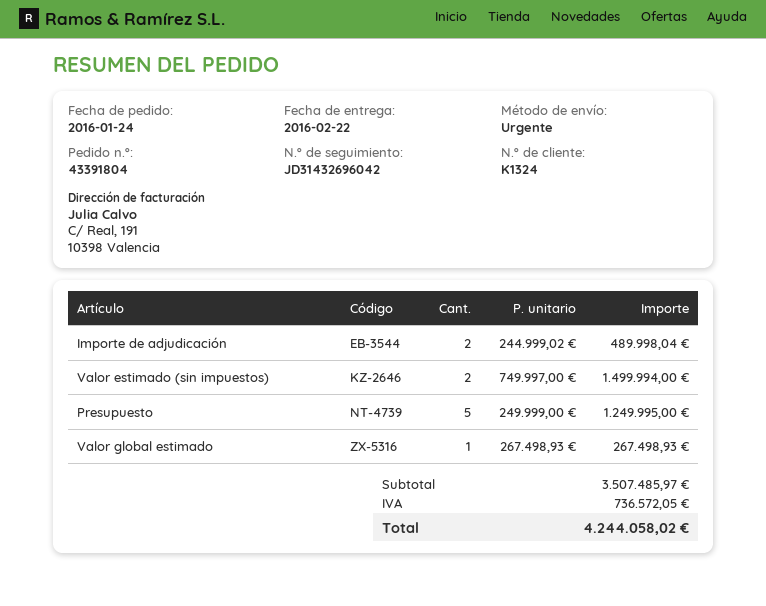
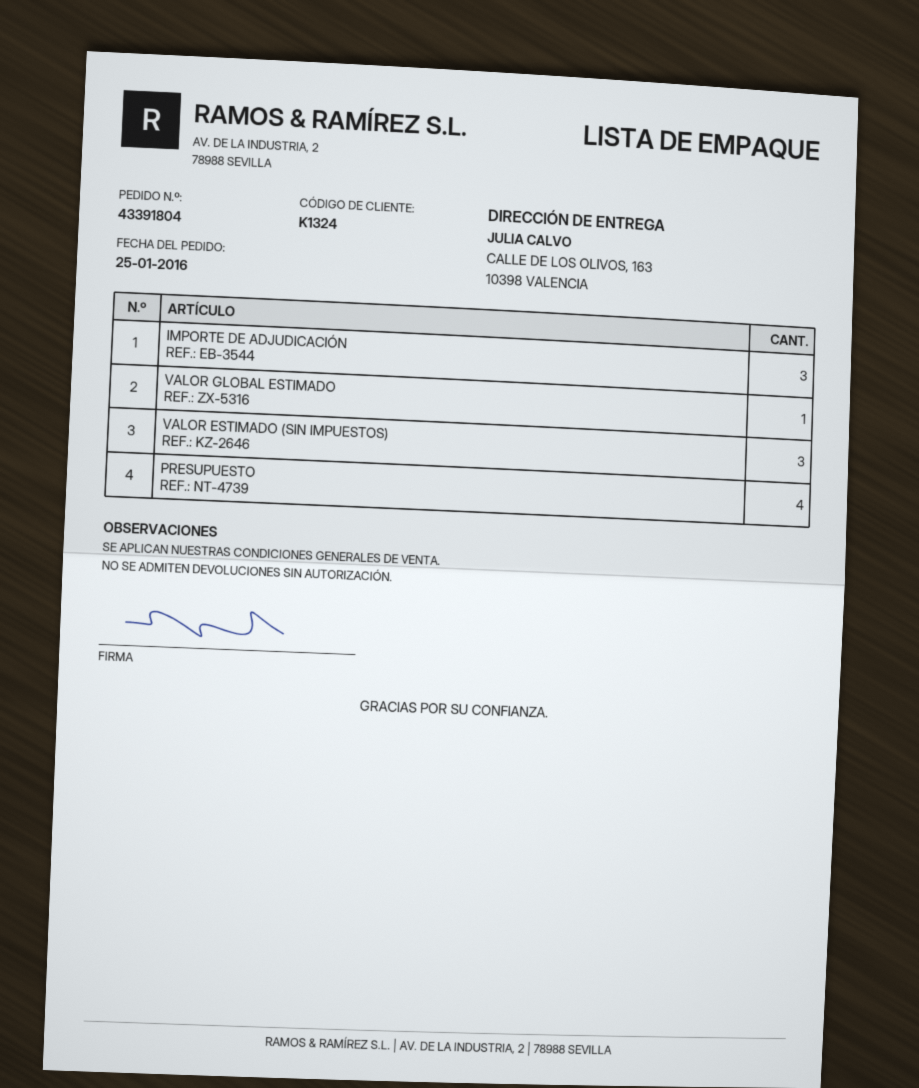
order date: 2016-01-24 -> 2016-01-25
Importe de adjudicación: 2 -> 3
Valor estimado (sin impuestos): 2 -> 3
Presupuesto: 5 -> 4

